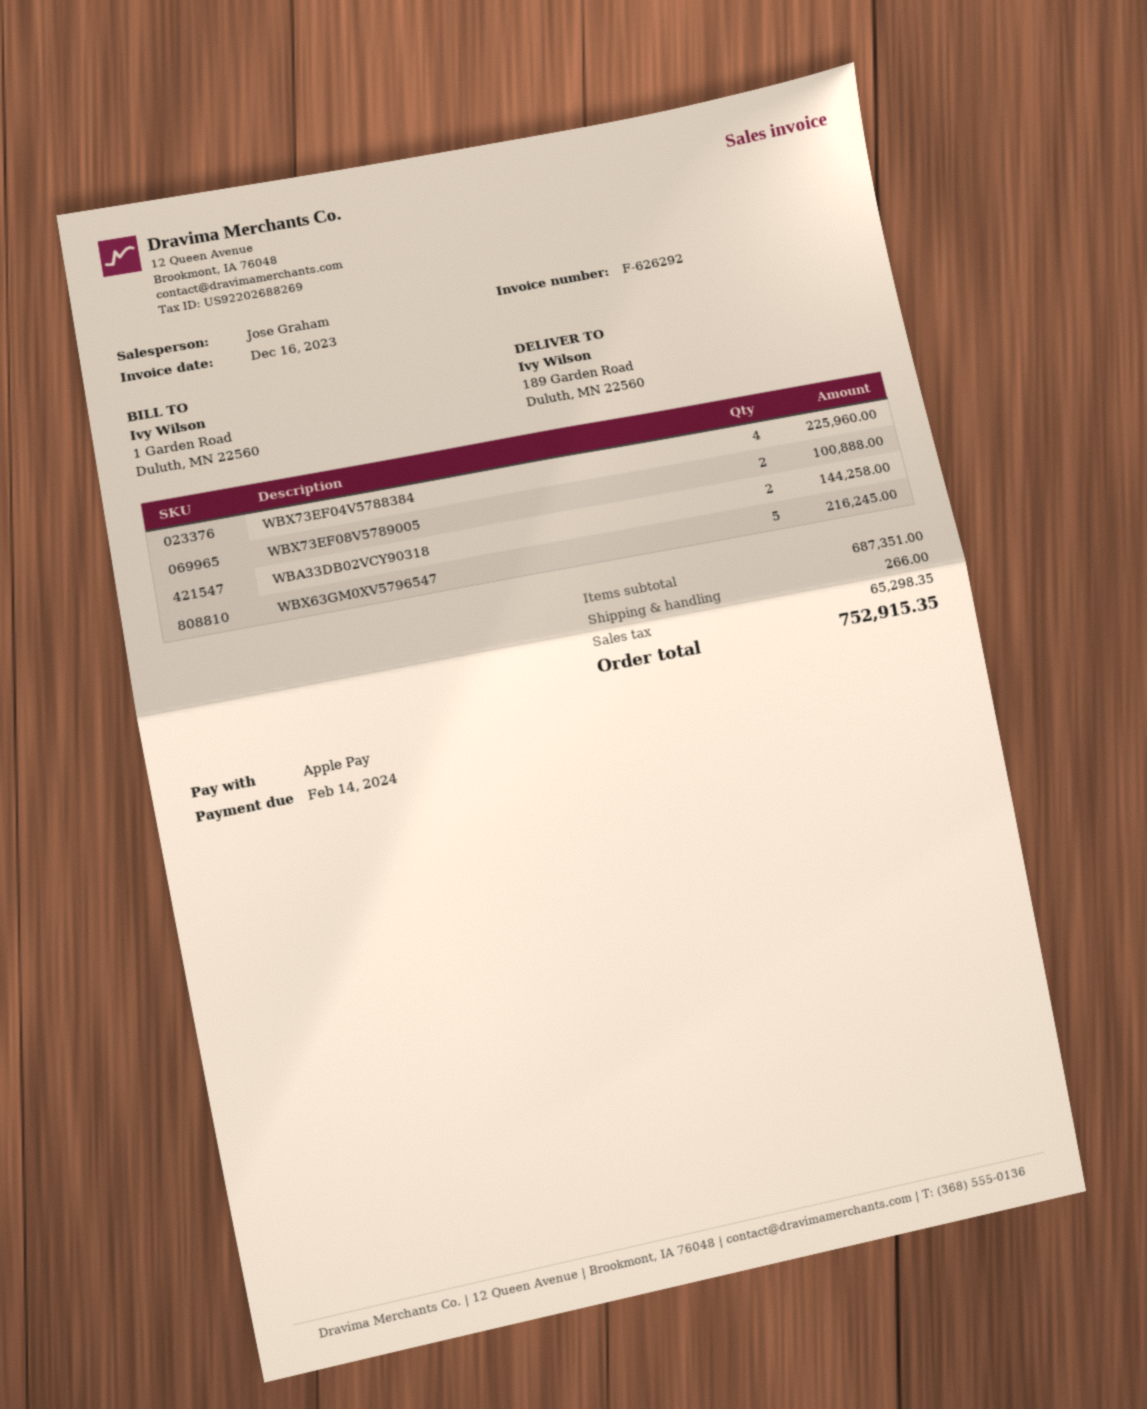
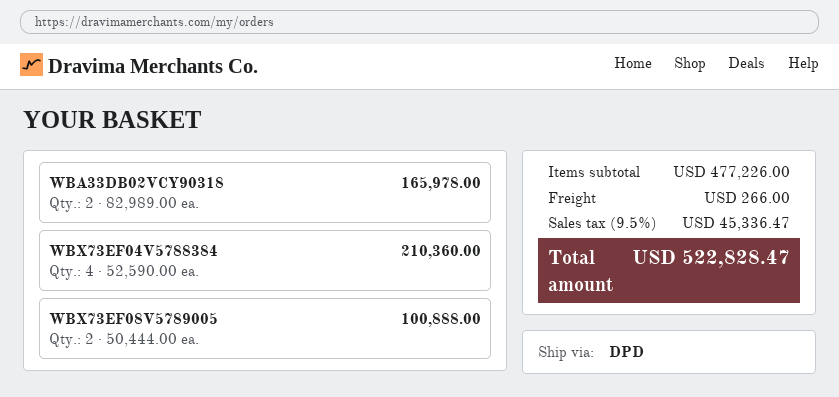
WBX73EF04V5788384: 4 for 225960.00 -> 4 for 210360.00
WBA33DB02VCY90318: 2 for 144258.00 -> 2 for 165978.00
WBX63GM0XV5796547: 5 for 216245.00 -> none
subtotal: 687351.00 -> 477226.00
tax: 65298.35 -> 45336.47
total: 752915.35 -> 522828.47

